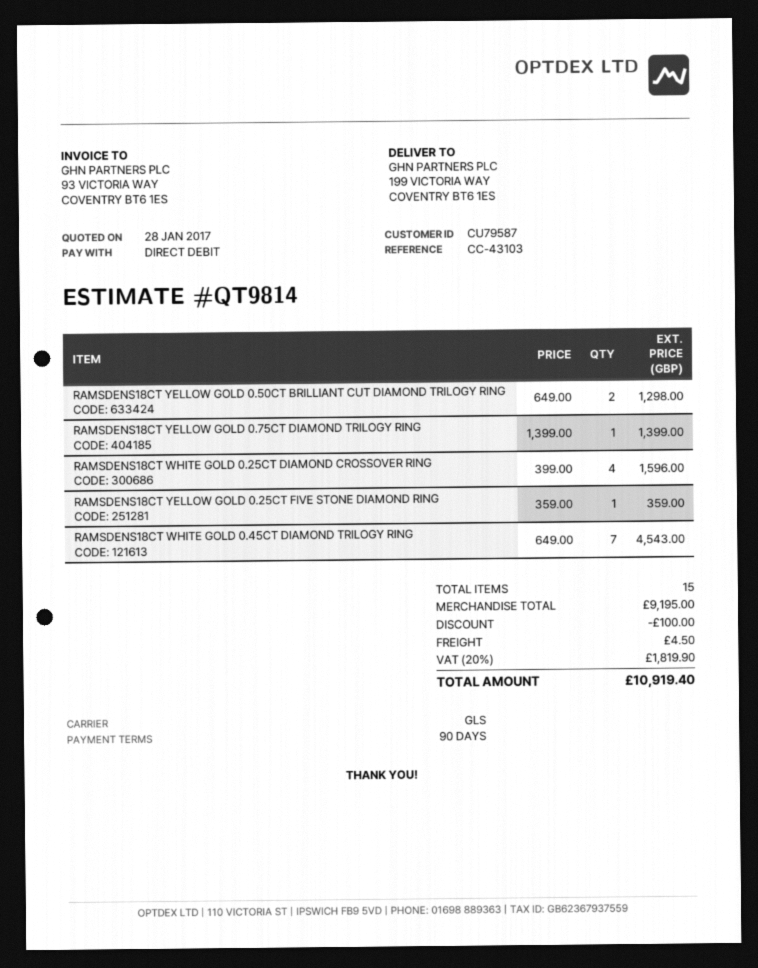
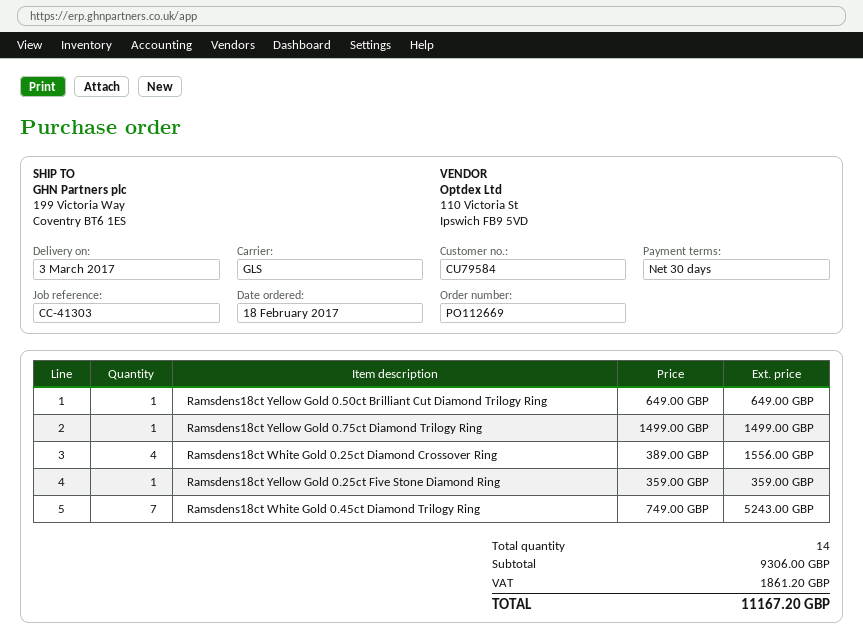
payment terms: 90 days -> 30 days
customer number: CU79587 -> CU79584
reference: CC-43103 -> CC-41303
RAMSDENS18CT YELLOW GOLD 0.50CT BRILLIANT CUT DIAMOND TRILOGY RING: 2 x 649.00 = 1298.00 -> 1 x 649.00 = 649.00
RAMSDENS18CT YELLOW GOLD 0.75CT DIAMOND TRILOGY RING: 1 x 1399.00 = 1399.00 -> 1 x 1499.00 = 1499.00
RAMSDENS18CT WHITE GOLD 0.25CT DIAMOND CROSSOVER RING: 4 x 399.00 = 1596.00 -> 4 x 389.00 = 1556.00
RAMSDENS18CT WHITE GOLD 0.45CT DIAMOND TRILOGY RING: 7 x 649.00 = 4543.00 -> 7 x 749.00 = 5243.00
total quantity: 15 -> 14
subtotal: 9195.00 -> 9306.00
discount: 100.00 -> none
shipping: 4.50 -> none
tax: 1819.90 -> 1861.20
total: 10919.40 -> 11167.20

